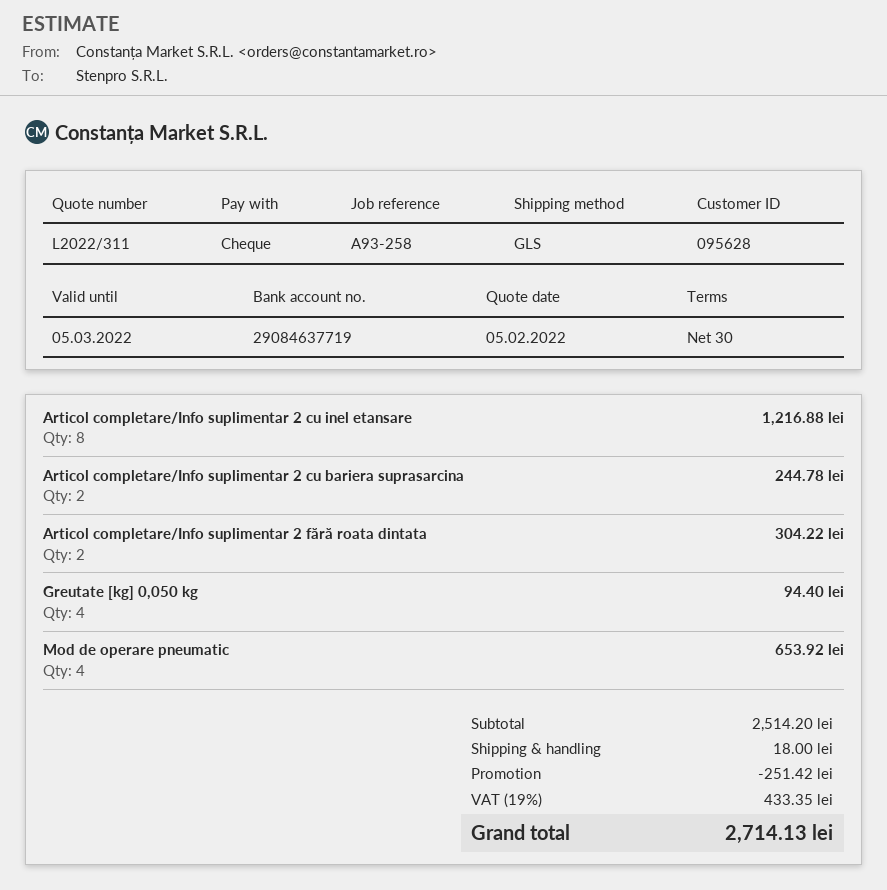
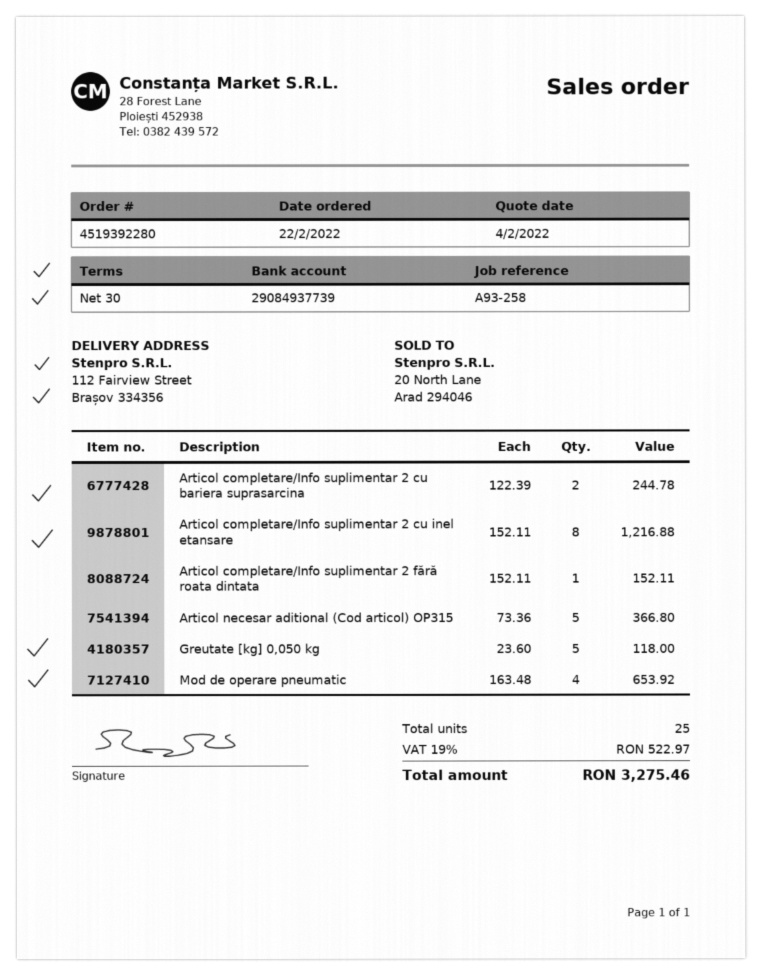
quote date: 2022-02-05 -> 2022-02-04
bank account: 29084637719 -> 29084937739
Articol completare/Info suplimentar 2 fără roata dintata: 2 for 304.22 -> 1 for 152.11
Greutate [kg] 0,050 kg: 4 for 94.40 -> 5 for 118.00
Articol necesar aditional (Cod articol) OP315: none -> 5 for 366.80
discount: 251.42 -> none
shipping: 18.00 -> none
tax: 19% = 433.35 -> 19% = 522.97
total: 2714.13 -> 3275.46

